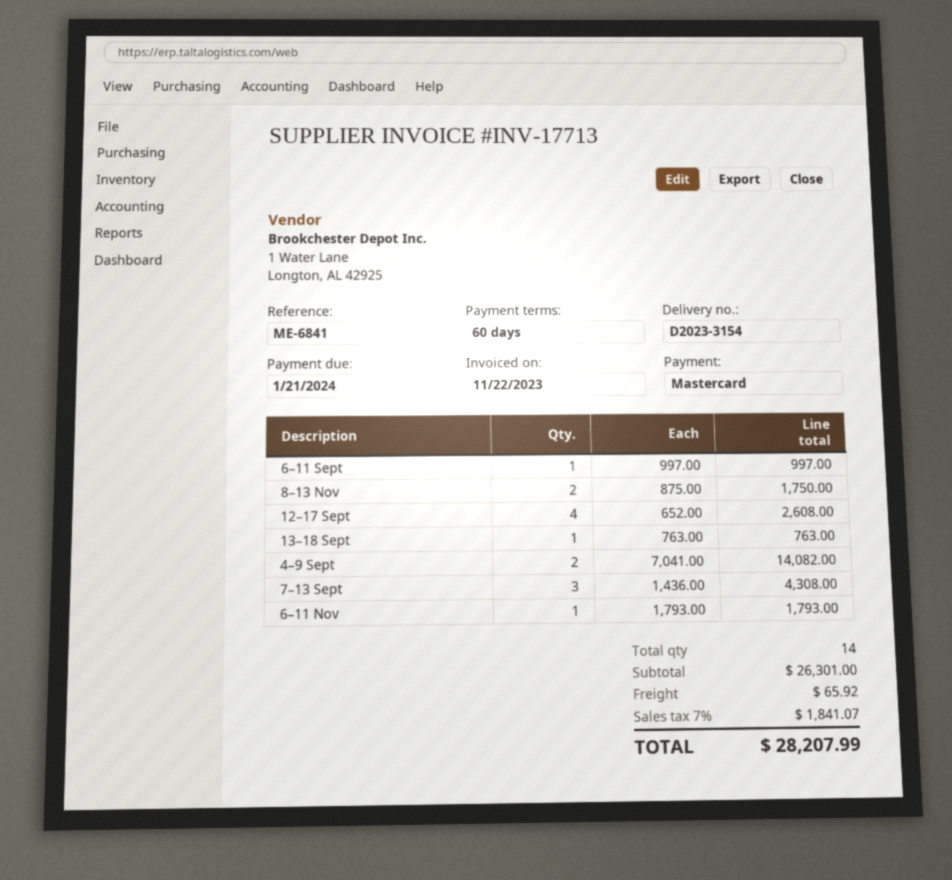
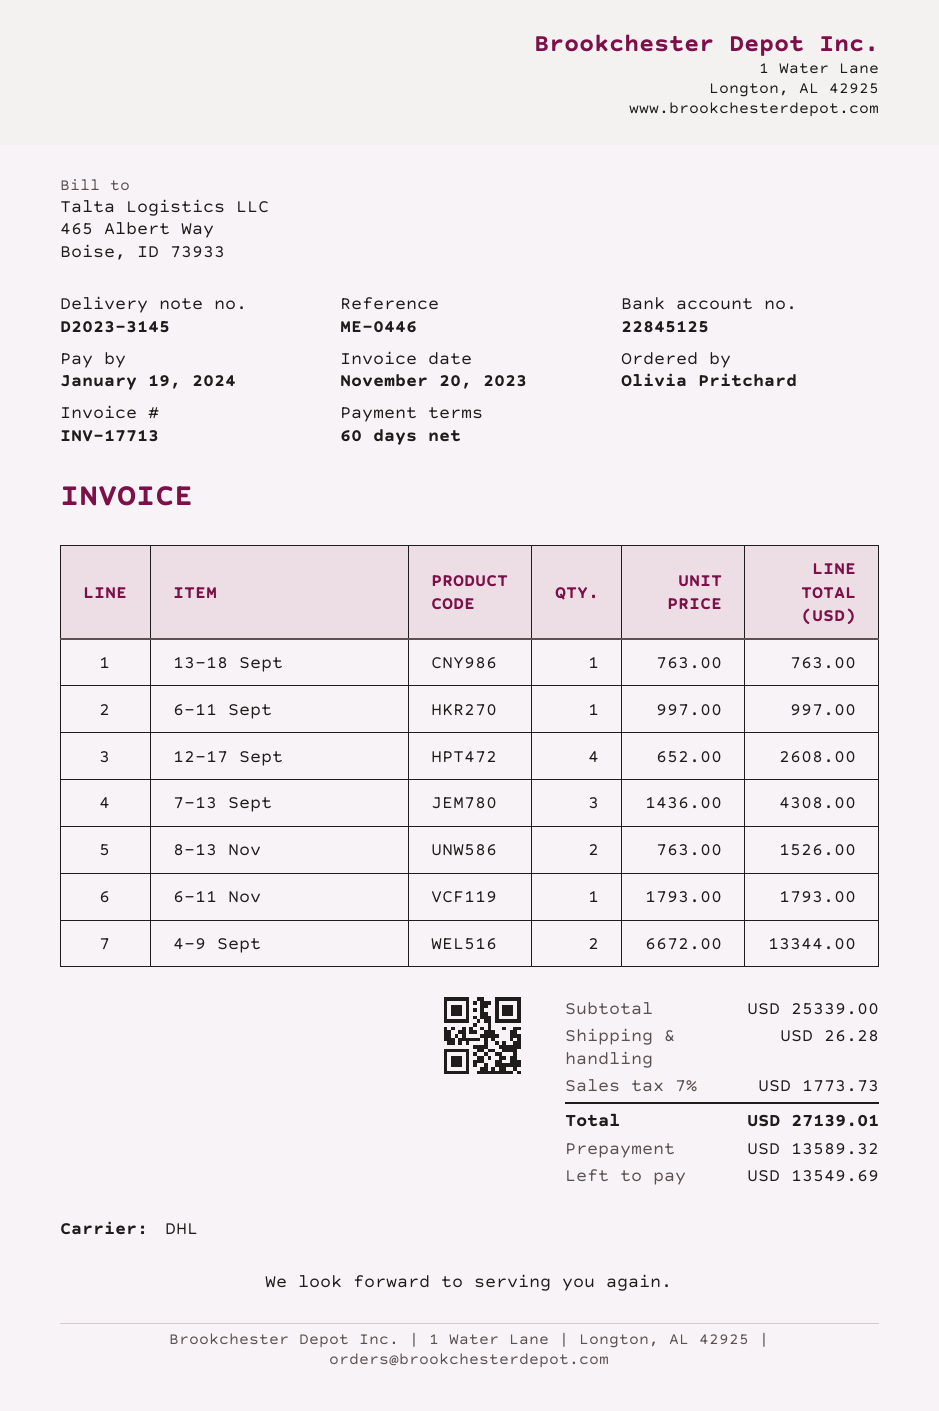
delivery note number: D2023-3154 -> D2023-3145
invoice date: 2023-11-22 -> 2023-11-20
due date: 2024-01-21 -> 2024-01-19
reference: ME-6841 -> ME-0446
8–13 Nov: 2 x 875.00 = 1750.00 -> 2 x 763.00 = 1526.00
4–9 Sept: 2 x 7041.00 = 14082.00 -> 2 x 6672.00 = 13344.00
subtotal: 26301.00 -> 25339.00
shipping: 65.92 -> 26.28
tax: 7% = 1841.07 -> 7% = 1773.73
total: 28207.99 -> 27139.01

